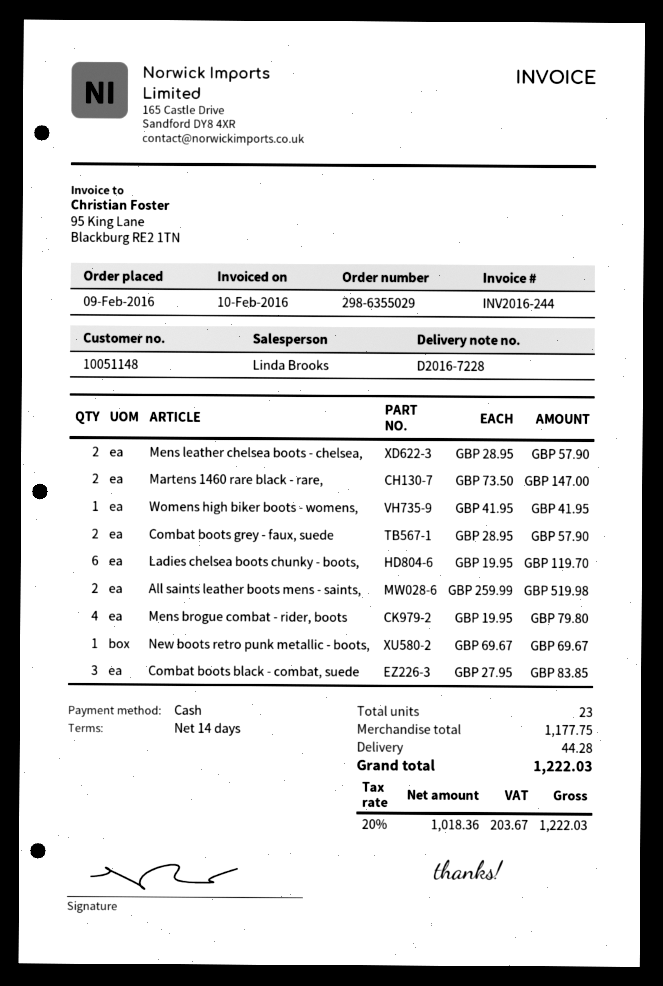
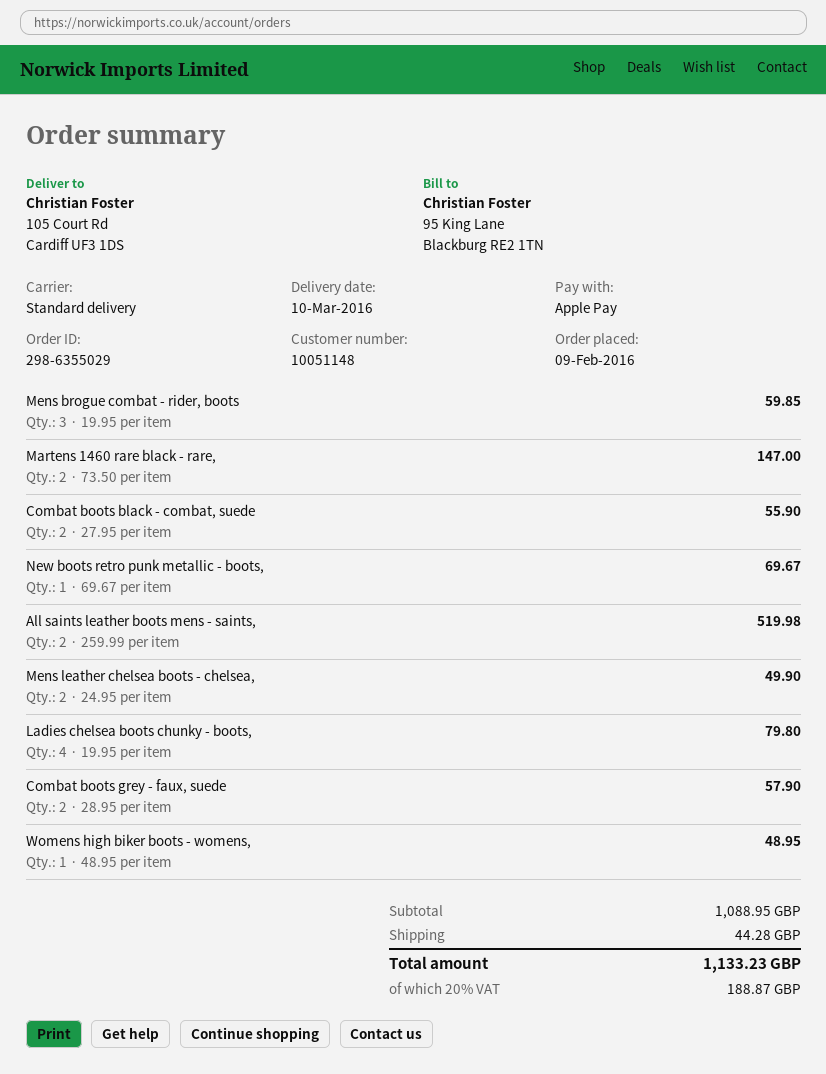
payment method: cash -> Apple Pay
Mens leather chelsea boots - chelsea,: 2 x 28.95 = 57.90 -> 2 x 24.95 = 49.90
Womens high biker boots - womens,: 1 x 41.95 = 41.95 -> 1 x 48.95 = 48.95
Ladies chelsea boots chunky - boots,: 6 x 19.95 = 119.70 -> 4 x 19.95 = 79.80
Mens brogue combat - rider, boots: 4 x 19.95 = 79.80 -> 3 x 19.95 = 59.85
Combat boots black - combat, suede: 3 x 27.95 = 83.85 -> 2 x 27.95 = 55.90
subtotal: 1177.75 -> 1088.95
tax: 20% = 203.67 -> 20% = 188.87
total: 1222.03 -> 1133.23

